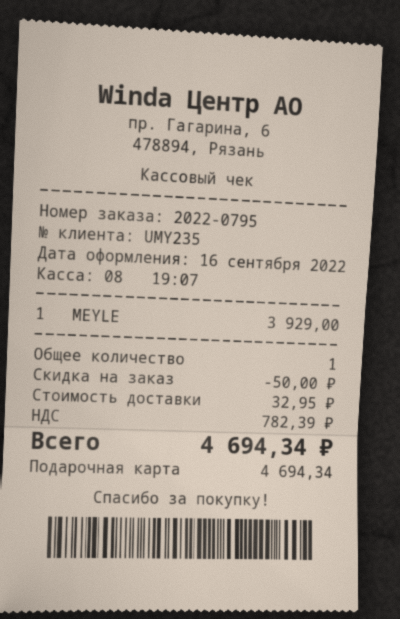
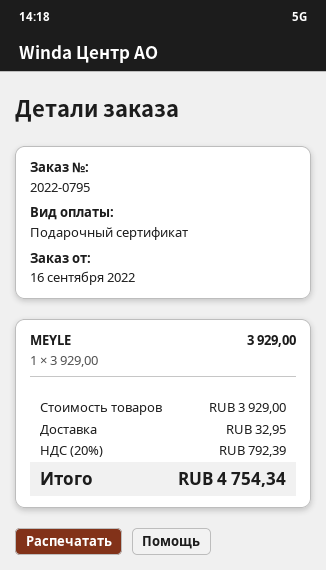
discount: 50.00 -> none
tax: 782.39 -> 792.39
total: 4694.34 -> 4754.34

